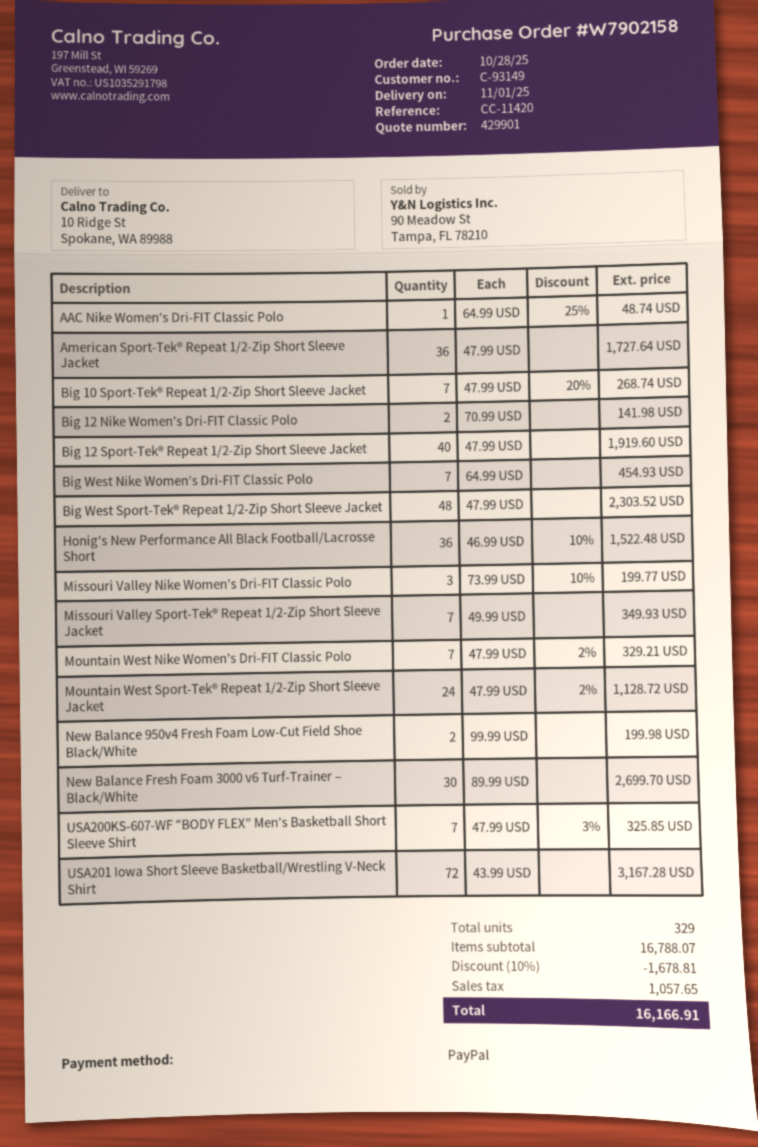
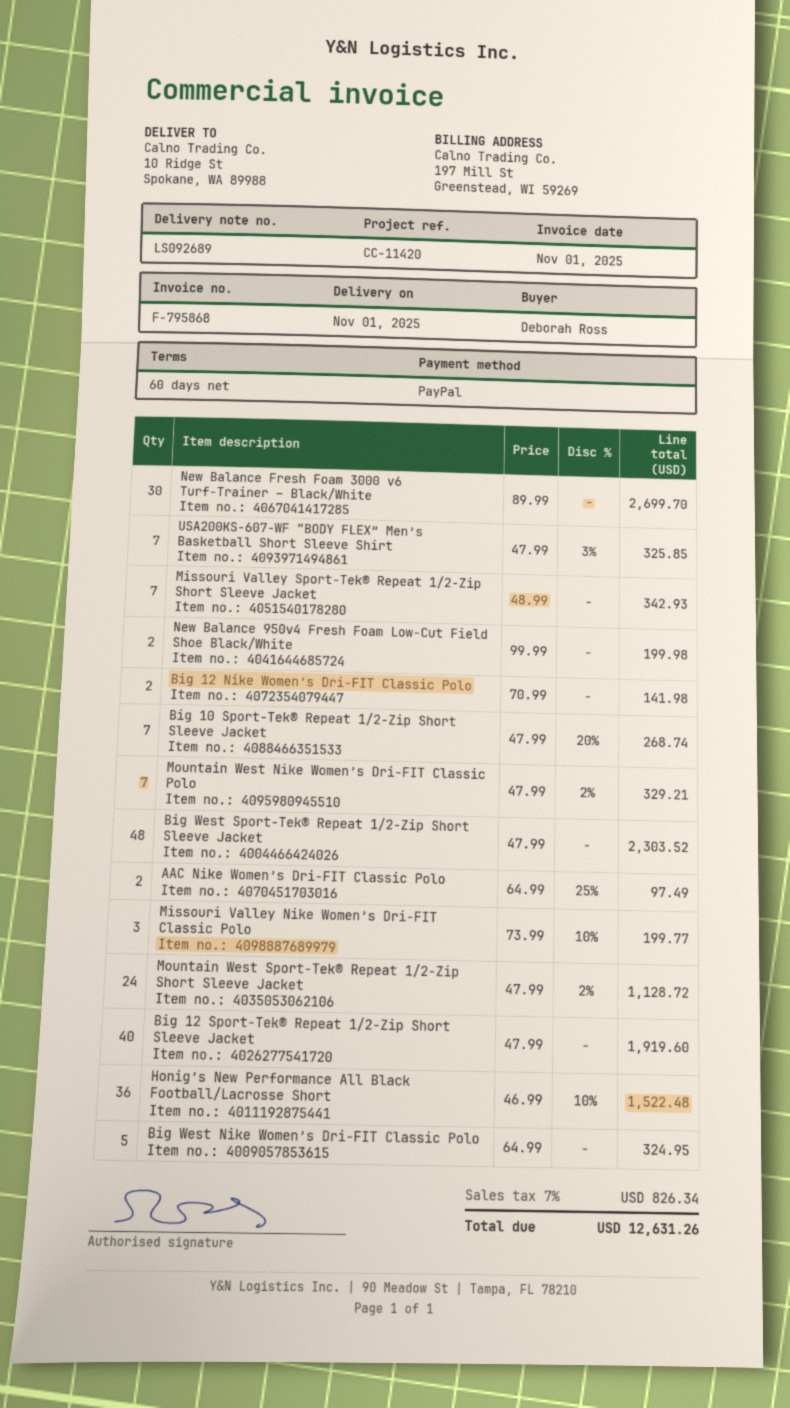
AAC Nike Women’s Dri-FIT Classic Polo: 1 x 64.99 - 25% = 48.74 -> 2 x 64.99 - 25% = 97.49
American Sport-Tek® Repeat 1/2-Zip Short Sleeve Jacket: 36 x 47.99 = 1727.64 -> none
Big West Nike Women’s Dri-FIT Classic Polo: 7 x 64.99 = 454.93 -> 5 x 64.99 = 324.95
Missouri Valley Sport-Tek® Repeat 1/2-Zip Short Sleeve Jacket: 7 x 49.99 = 349.93 -> 7 x 48.99 = 342.93
USA201 Iowa Short Sleeve Basketball/Wrestling V-Neck Shirt: 72 x 43.99 = 3167.28 -> none
discount: 10% = 1678.81 -> none
tax: 1057.65 -> 826.34
total: 16166.91 -> 12631.26

